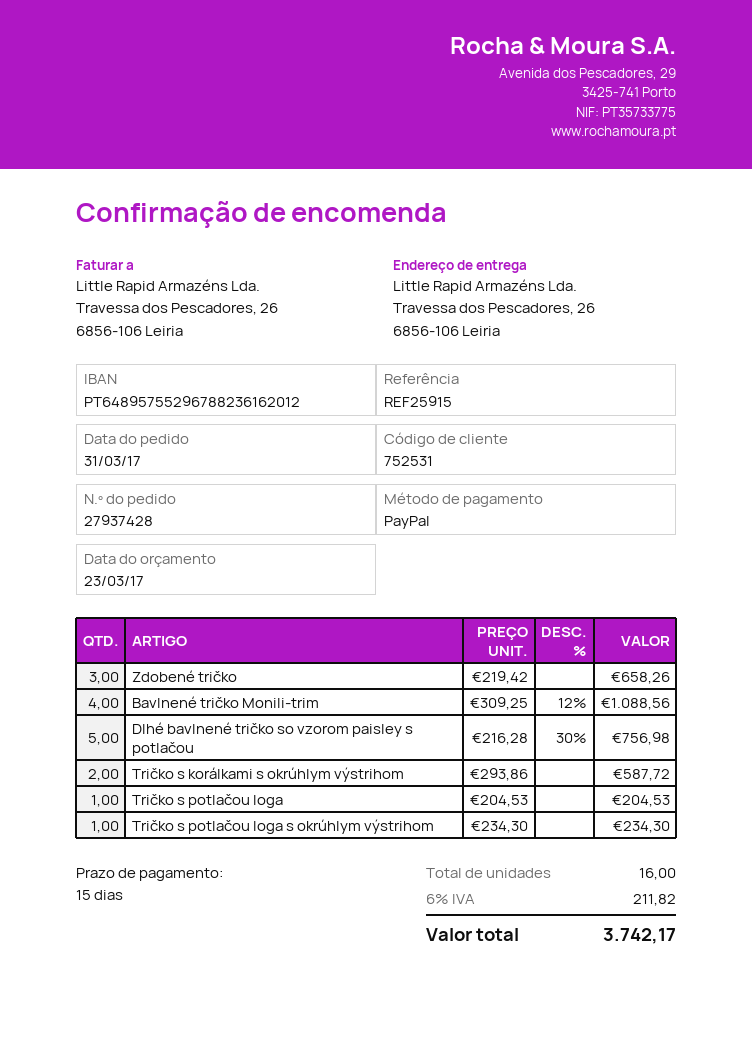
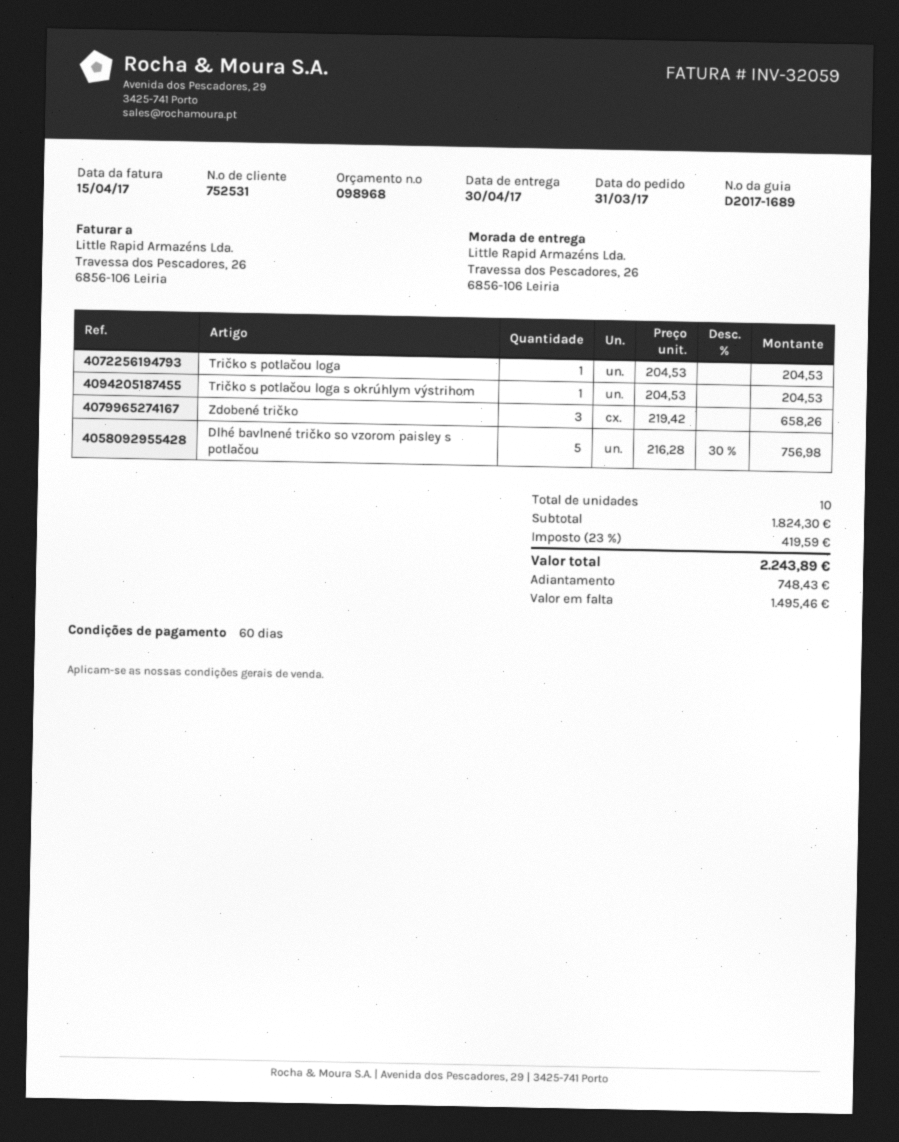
payment terms: 15 days -> 60 days
Bavlnené tričko Monili-trim: 4 x 309.25 - 12% = 1088.56 -> none
Tričko s korálkami s okrúhlym výstrihom: 2 x 293.86 = 587.72 -> none
Tričko s potlačou loga s okrúhlym výstrihom: 1 x 234.30 = 234.30 -> 1 x 204.53 = 204.53
total quantity: 16 -> 10
tax: 6% = 211.82 -> 23% = 419.59
total: 3742.17 -> 2243.89

